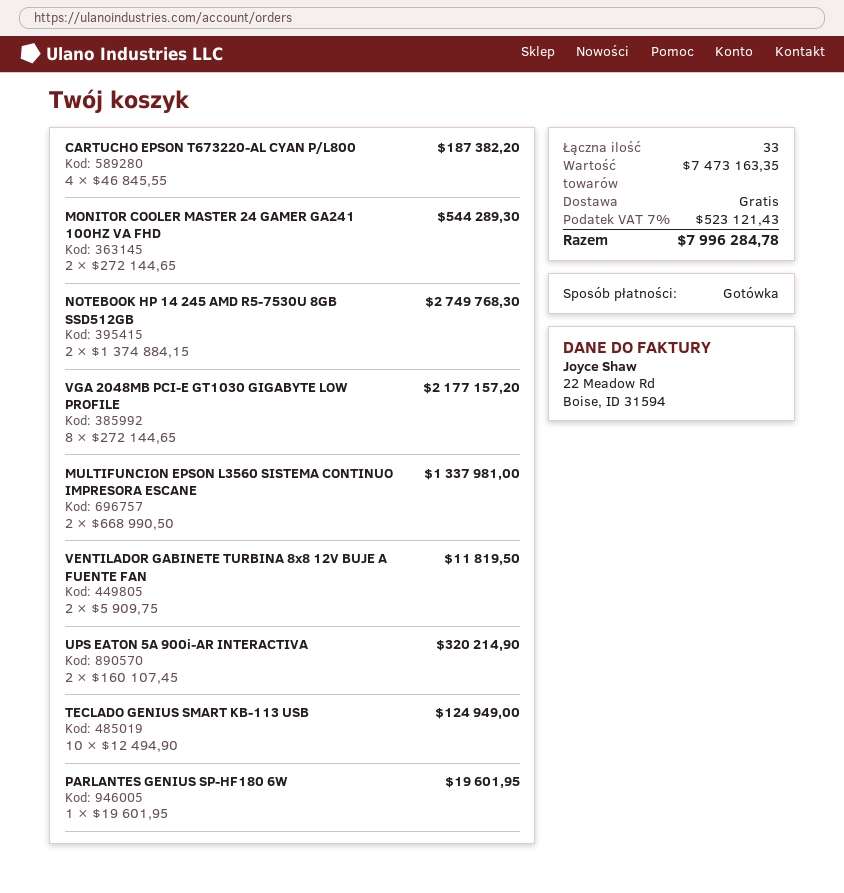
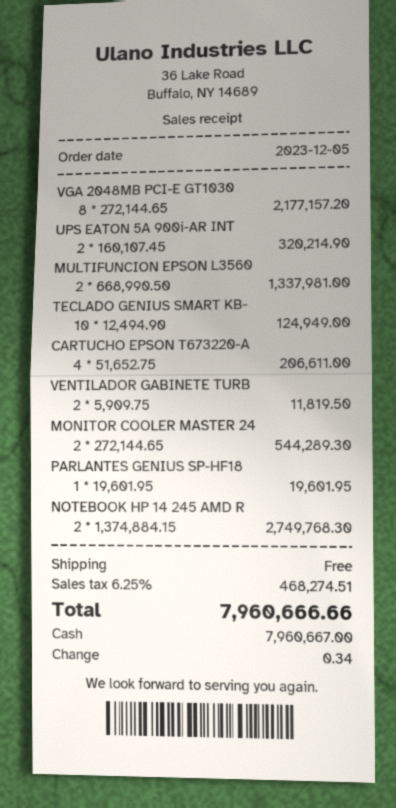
CARTUCHO EPSON T673220-AL CYAN P/L800: 4 x 46845.55 = 187382.20 -> 4 x 51652.75 = 206611.00
tax: 7% = 523121.43 -> 6.25% = 468274.51
total: 7996284.78 -> 7960666.66

